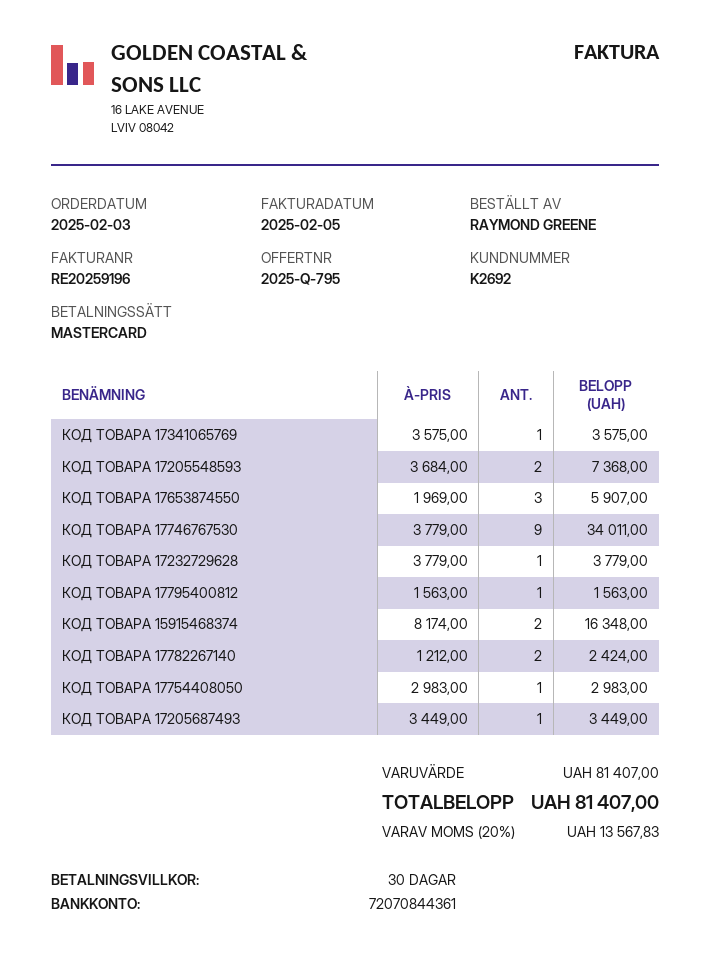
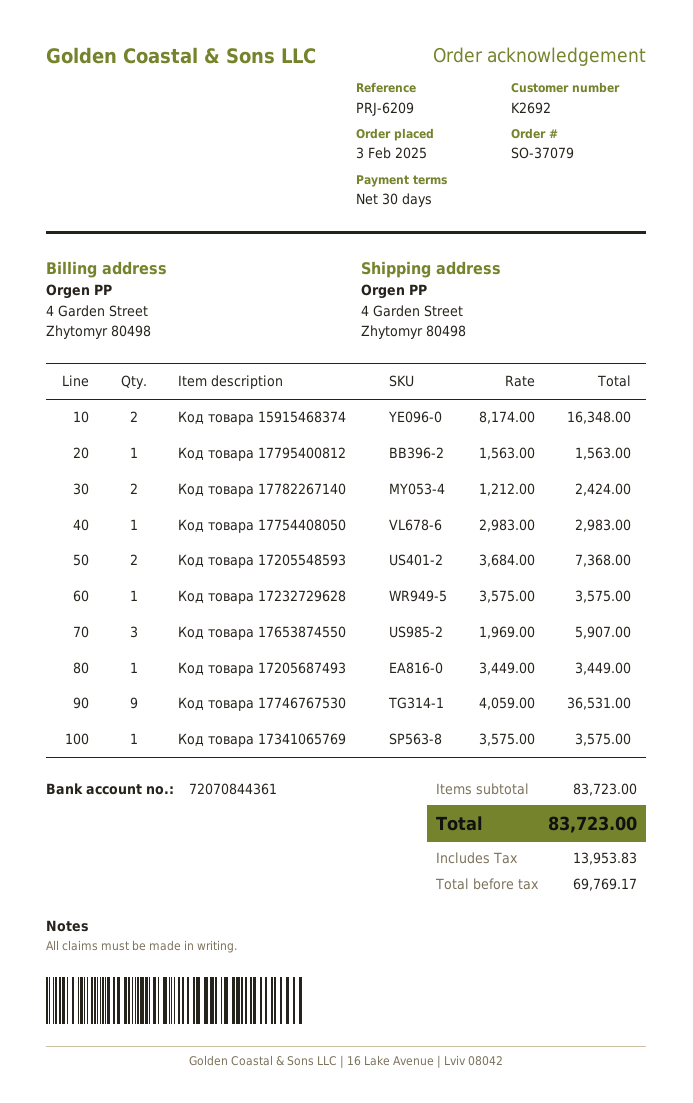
КОД ТОВАРА 17746767530: 9 x 3779.00 = 34011.00 -> 9 x 4059.00 = 36531.00
КОД ТОВАРА 17232729628: 1 x 3779.00 = 3779.00 -> 1 x 3575.00 = 3575.00
subtotal: 81407.00 -> 83723.00
tax: 13567.83 -> 13953.83
total: 81407.00 -> 83723.00

